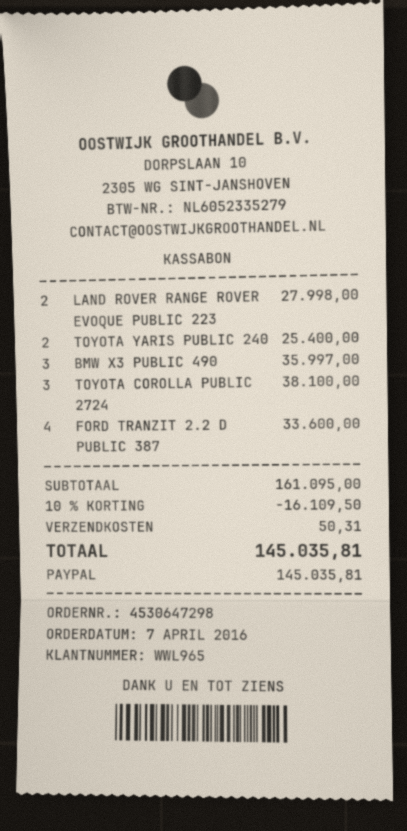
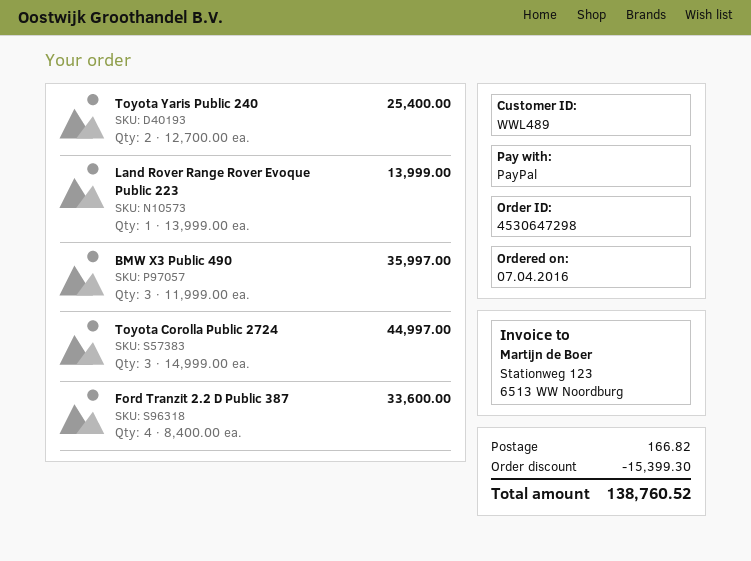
customer number: WWL965 -> WWL489
LAND ROVER RANGE ROVER EVOQUE PUBLIC 223: 2 for 27998.00 -> 1 for 13999.00
TOYOTA COROLLA PUBLIC 2724: 3 for 38100.00 -> 3 for 44997.00
discount: 16109.50 -> 15399.30
shipping: 50.31 -> 166.82
total: 145035.81 -> 138760.52

